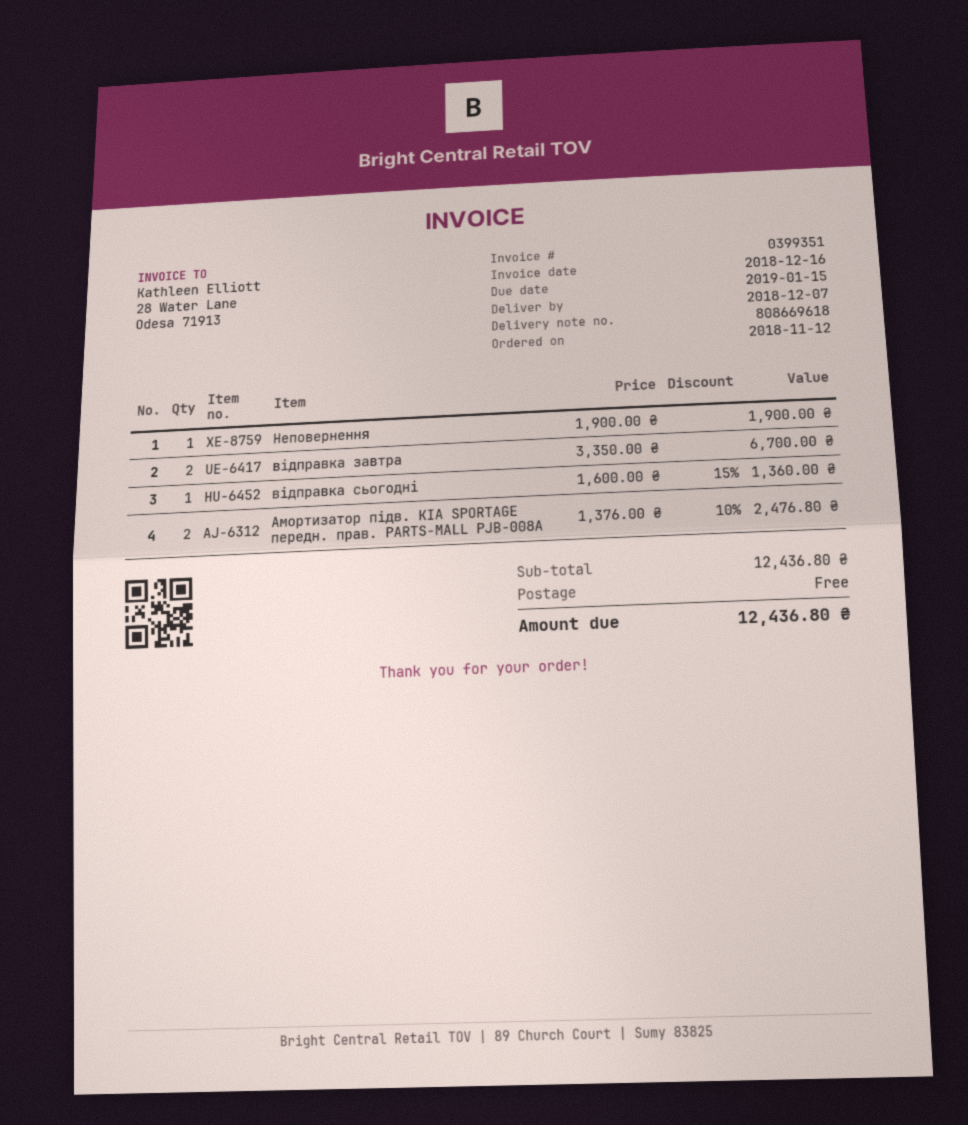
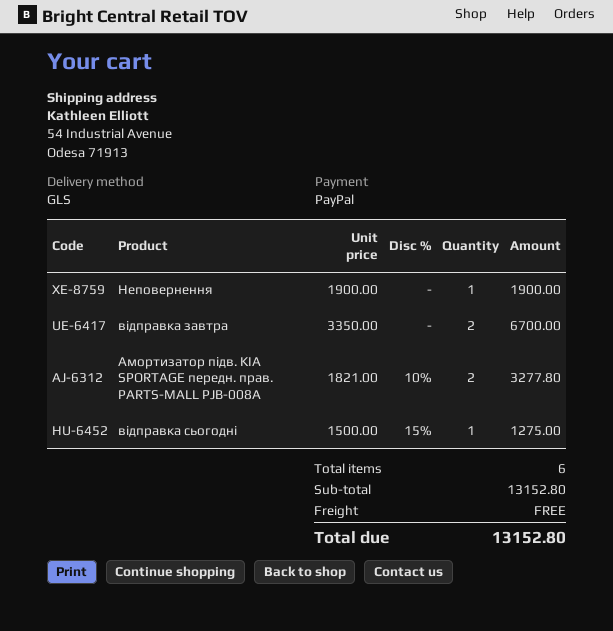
відправка сьогодні: 1 x 1600.00 - 15% = 1360.00 -> 1 x 1500.00 - 15% = 1275.00
Амортизатор підв. KIA SPORTAGE передн. прав. PARTS-MALL PJB-008A: 2 x 1376.00 - 10% = 2476.80 -> 2 x 1821.00 - 10% = 3277.80
subtotal: 12436.80 -> 13152.80
total: 12436.80 -> 13152.80

